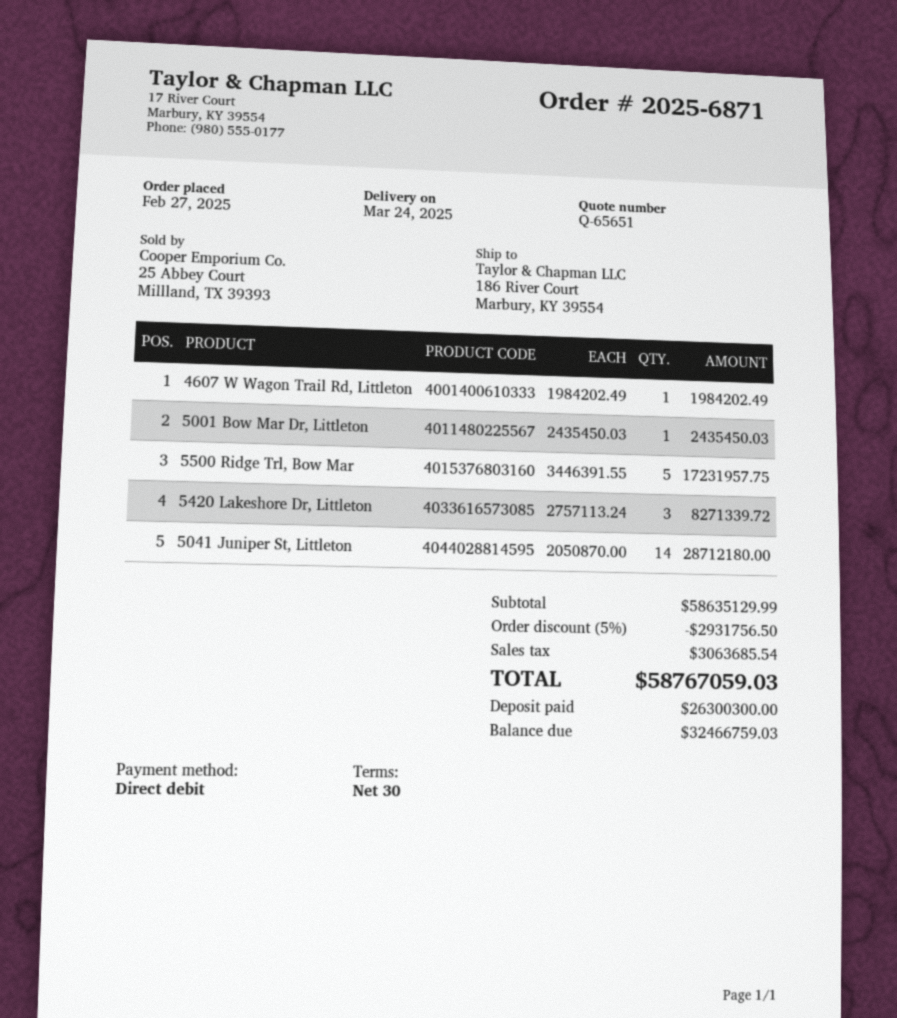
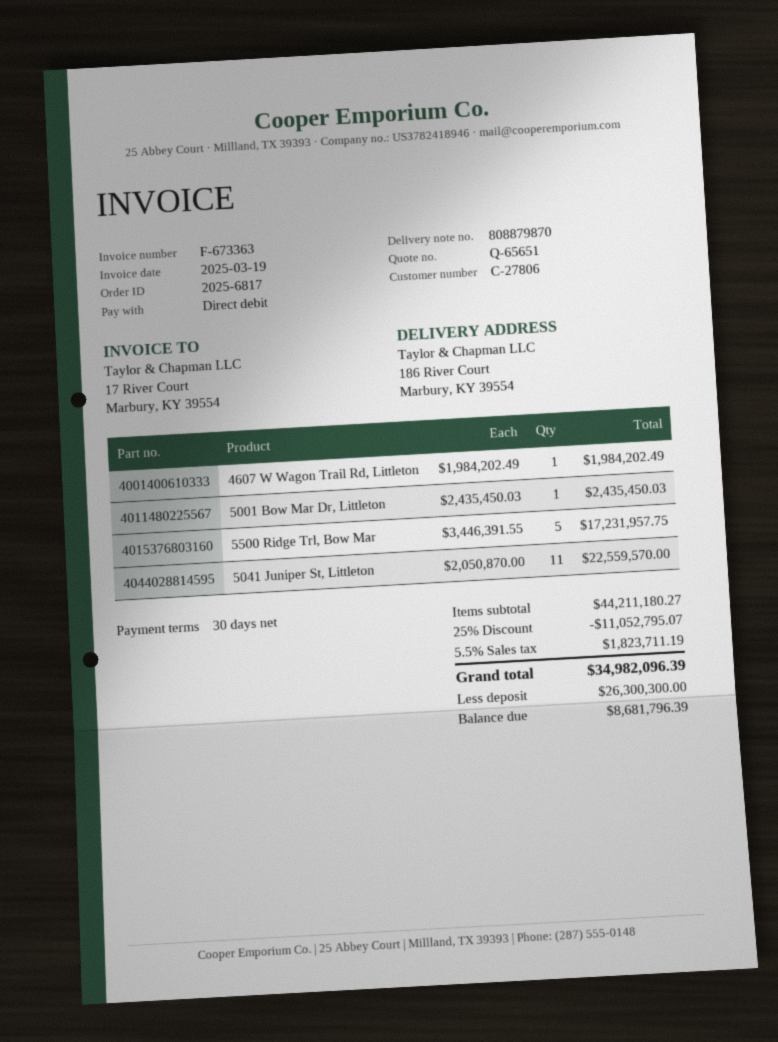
order number: 2025-6871 -> 2025-6817
5420 Lakeshore Dr, Littleton: 3 x 2757113.24 = 8271339.72 -> none
5041 Juniper St, Littleton: 14 x 2050870.00 = 28712180.00 -> 11 x 2050870.00 = 22559570.00
subtotal: 58635129.99 -> 44211180.27
discount: 5% = 2931756.50 -> 25% = 11052795.07
tax: 3063685.54 -> 1823711.19
total: 58767059.03 -> 34982096.39
balance: 32466759.03 -> 8681796.39

